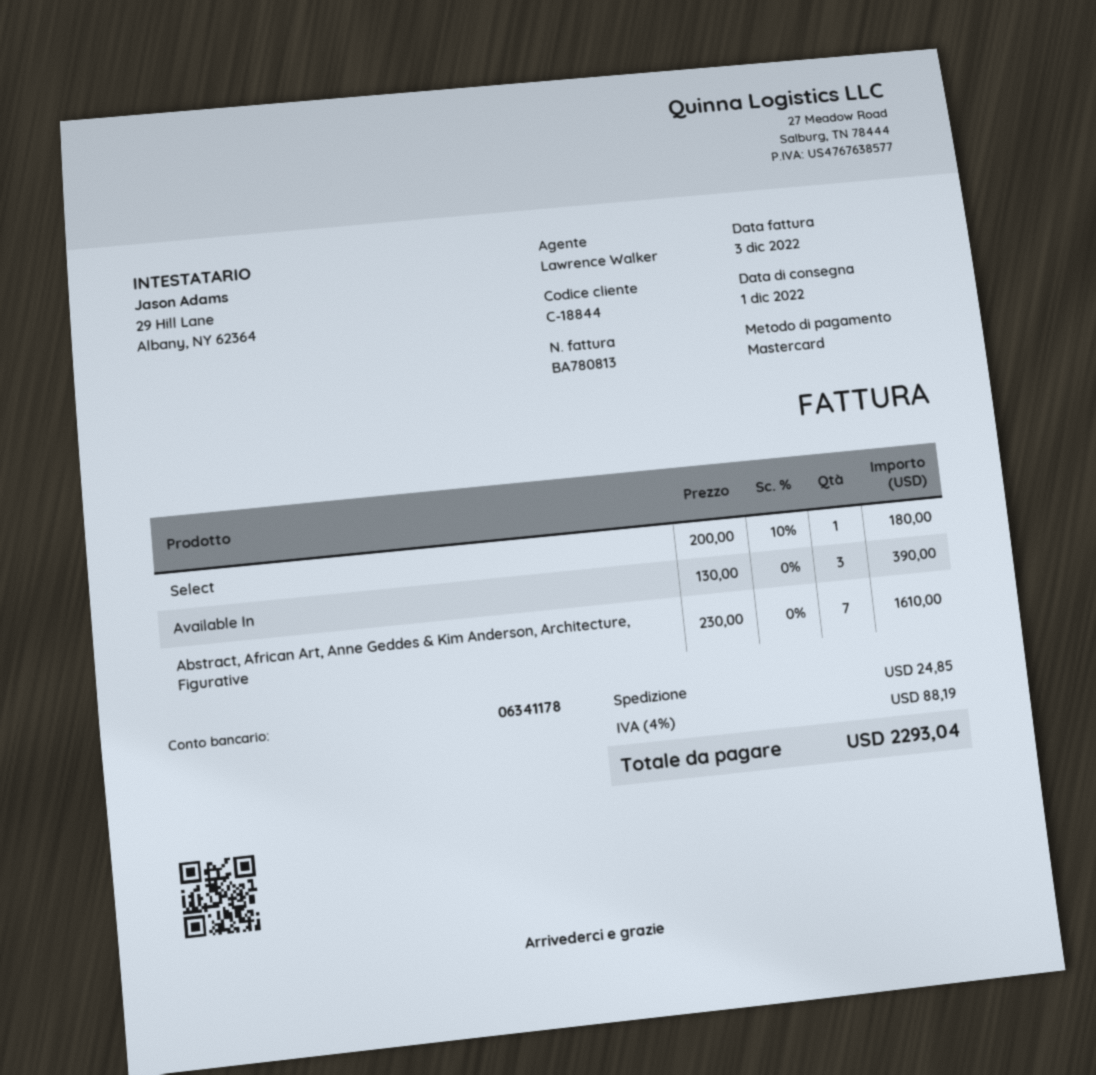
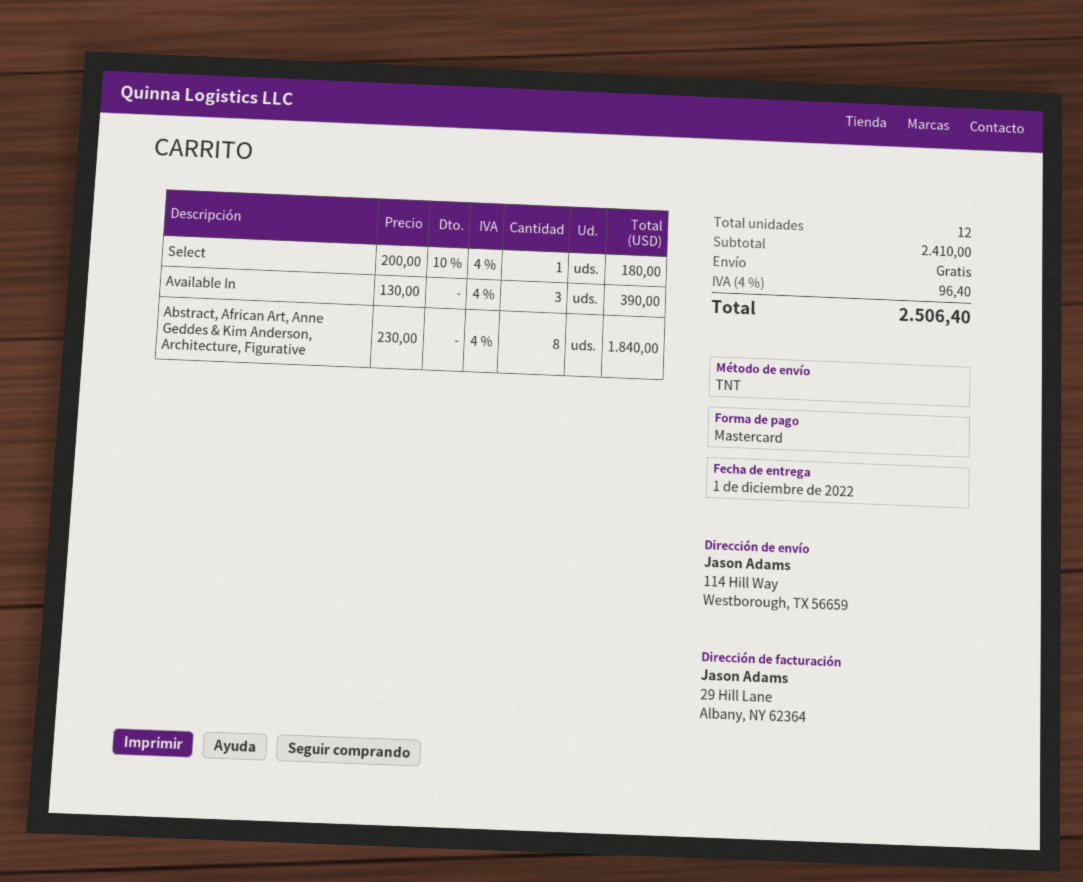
Abstract, African Art, Anne Geddes & Kim Anderson, Architecture, Figurative: 7 x 230.00 = 1610.00 -> 8 x 230.00 = 1840.00
shipping: 24.85 -> 0.00
tax: 4% = 88.19 -> 4% = 96.40
total: 2293.04 -> 2506.40

